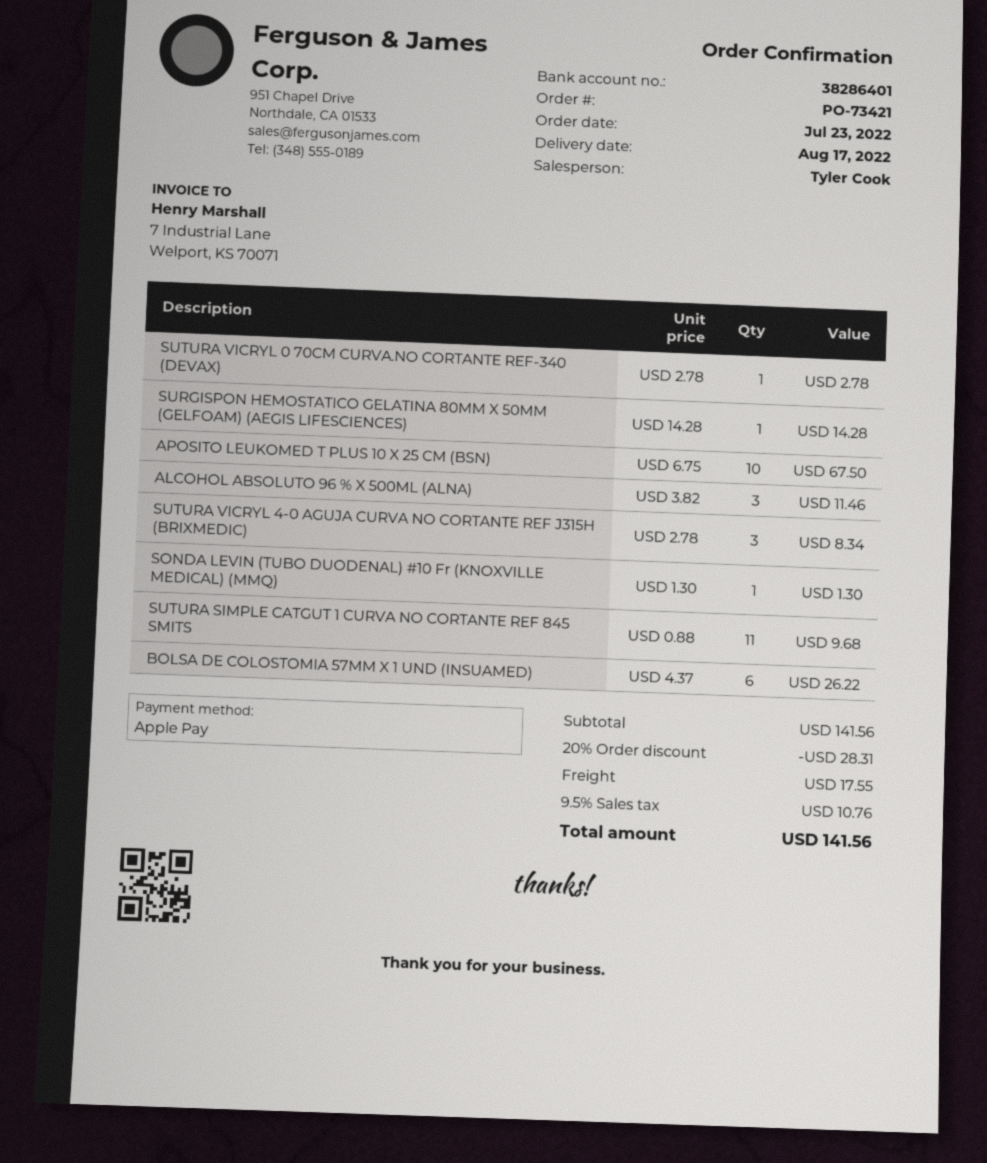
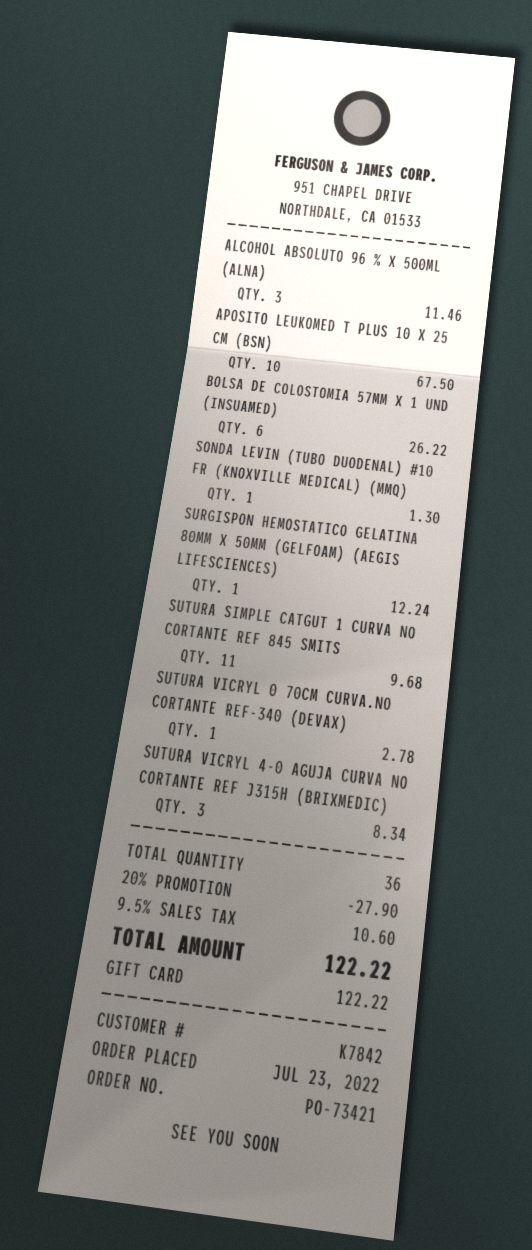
payment method: Apple Pay -> gift card
SURGISPON HEMOSTATICO GELATINA 80MM X 50MM (GELFOAM) (AEGIS LIFESCIENCES): 1 for 14.28 -> 1 for 12.24
discount: 20% = 28.31 -> 20% = 27.90
shipping: 17.55 -> none
tax: 9.5% = 10.76 -> 9.5% = 10.60
total: 141.56 -> 122.22

